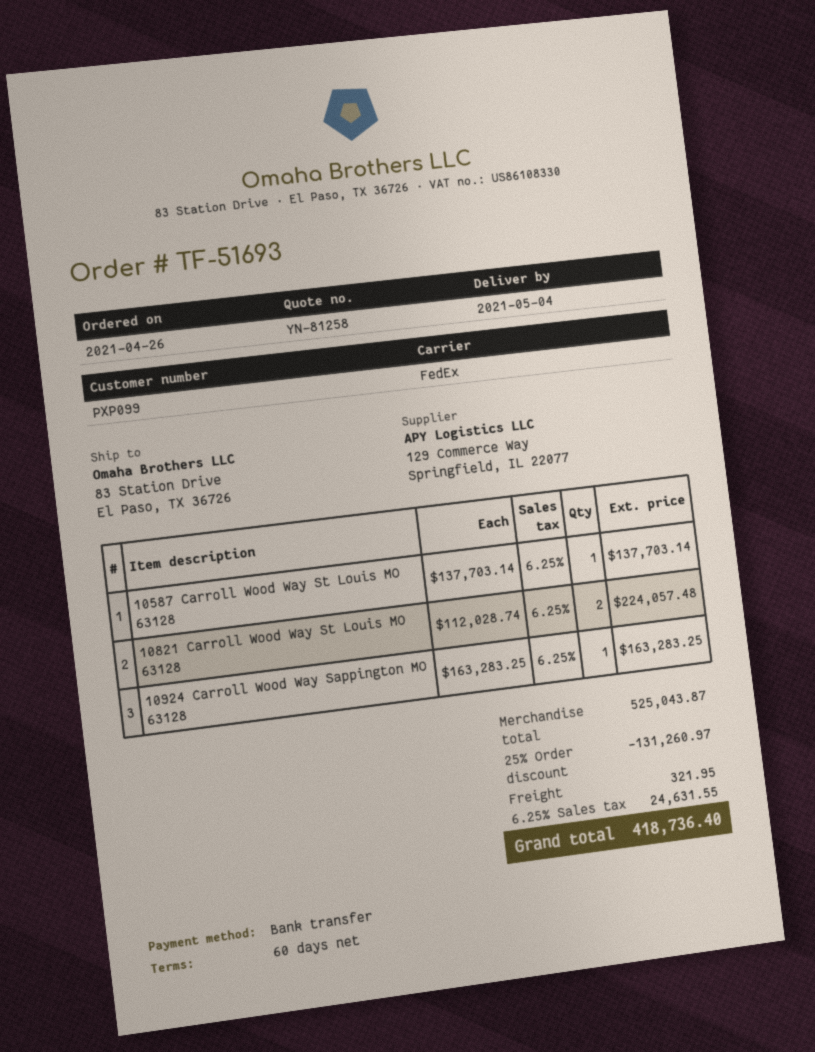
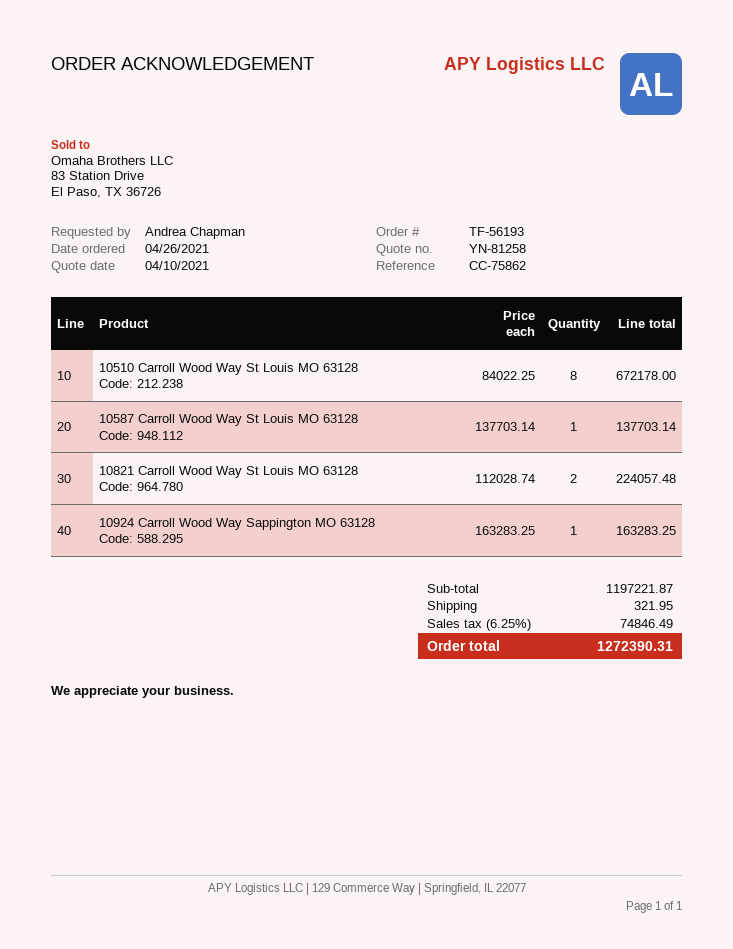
order number: TF-51693 -> TF-56193
10510 Carroll Wood Way St Louis MO 63128: none -> 8 x 84022.25 = 672178.00
subtotal: 525043.87 -> 1197221.87
discount: 25% = 131260.97 -> none
tax: 6.25% = 24631.55 -> 6.25% = 74846.49
total: 418736.40 -> 1272390.31

